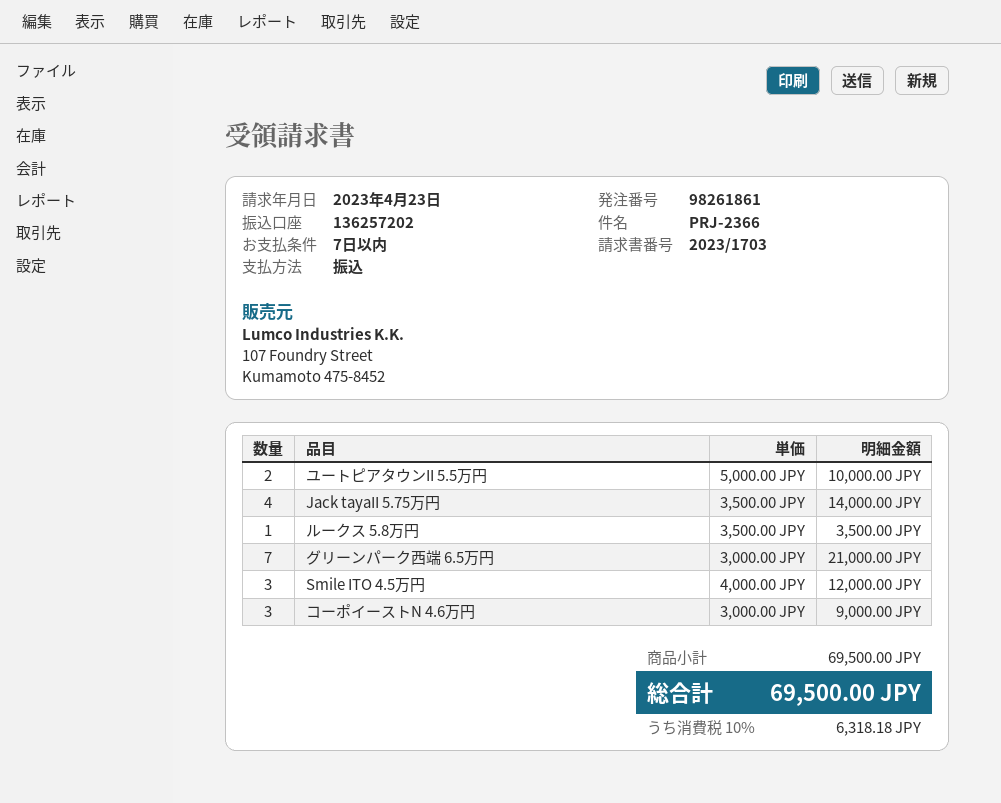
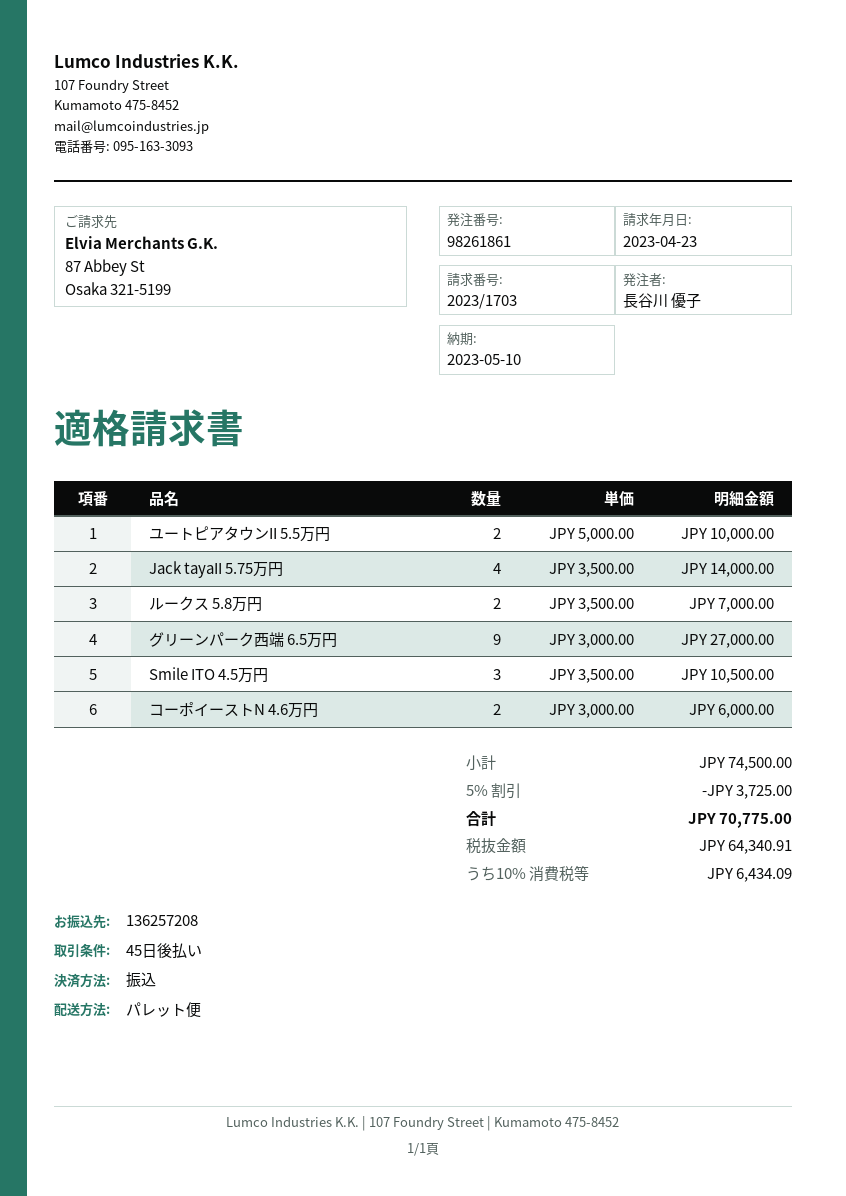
payment terms: 7 days -> 45 days
bank account: 136257202 -> 136257208
ルークス 5.8万円: 1 x 3500.00 = 3500.00 -> 2 x 3500.00 = 7000.00
グリーンパーク西端 6.5万円: 7 x 3000.00 = 21000.00 -> 9 x 3000.00 = 27000.00
Smile ITO 4.5万円: 3 x 4000.00 = 12000.00 -> 3 x 3500.00 = 10500.00
コーポイーストN 4.6万円: 3 x 3000.00 = 9000.00 -> 2 x 3000.00 = 6000.00
subtotal: 69500.00 -> 74500.00
discount: none -> 5% = 3725.00
tax: 10% = 6318.18 -> 10% = 6434.09
total: 69500.00 -> 70775.00

